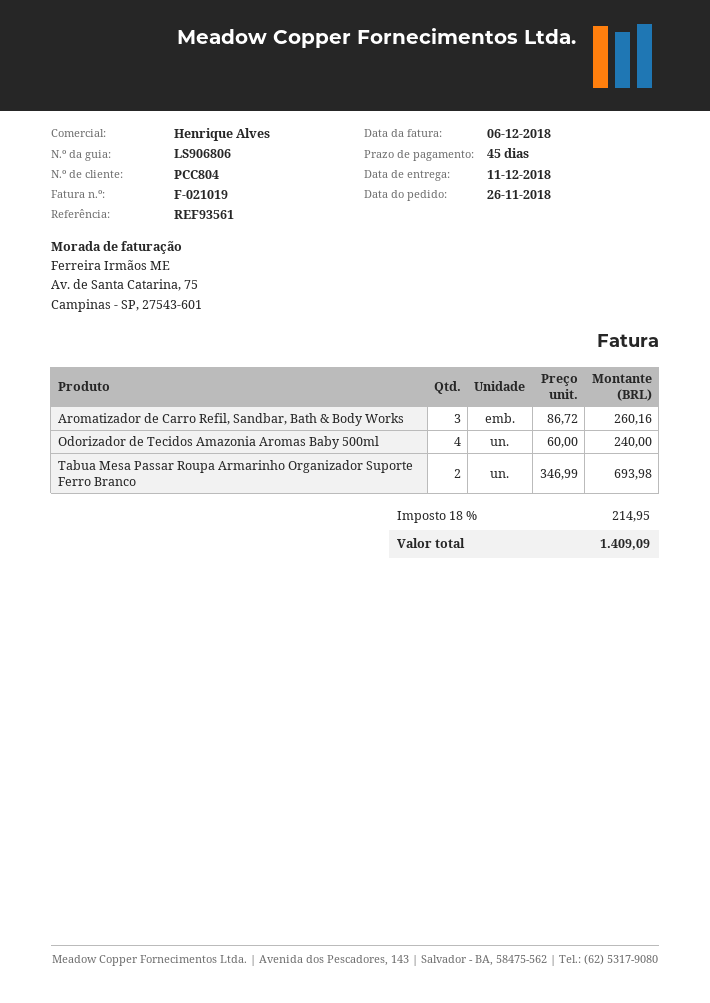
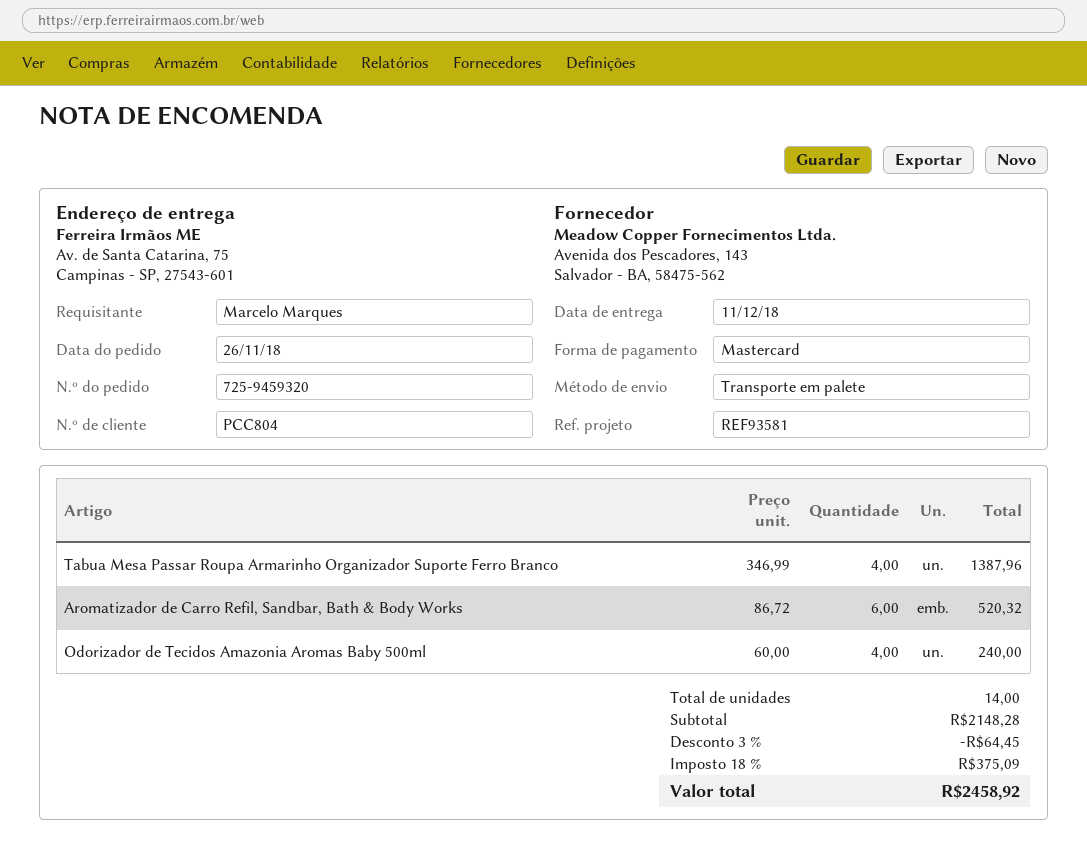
reference: REF93561 -> REF93581
Aromatizador de Carro Refil, Sandbar, Bath & Body Works: 3 x 86.72 = 260.16 -> 6 x 86.72 = 520.32
Tabua Mesa Passar Roupa Armarinho Organizador Suporte Ferro Branco: 2 x 346.99 = 693.98 -> 4 x 346.99 = 1387.96
discount: none -> 3% = 64.45
tax: 18% = 214.95 -> 18% = 375.09
total: 1409.09 -> 2458.92

